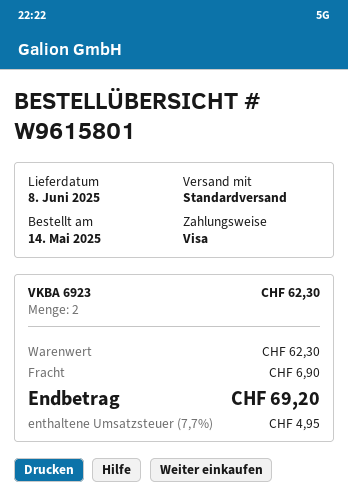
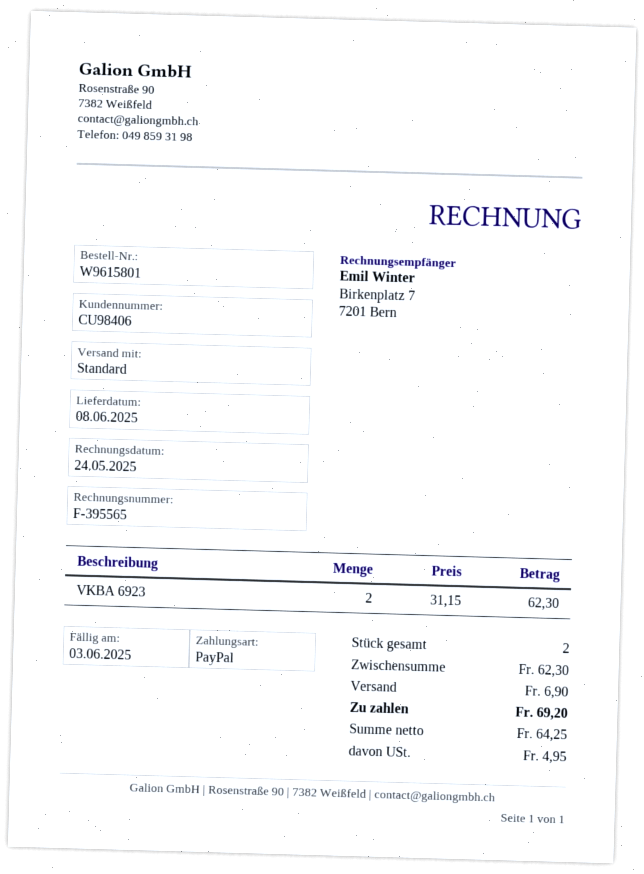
payment method: Visa -> PayPal

